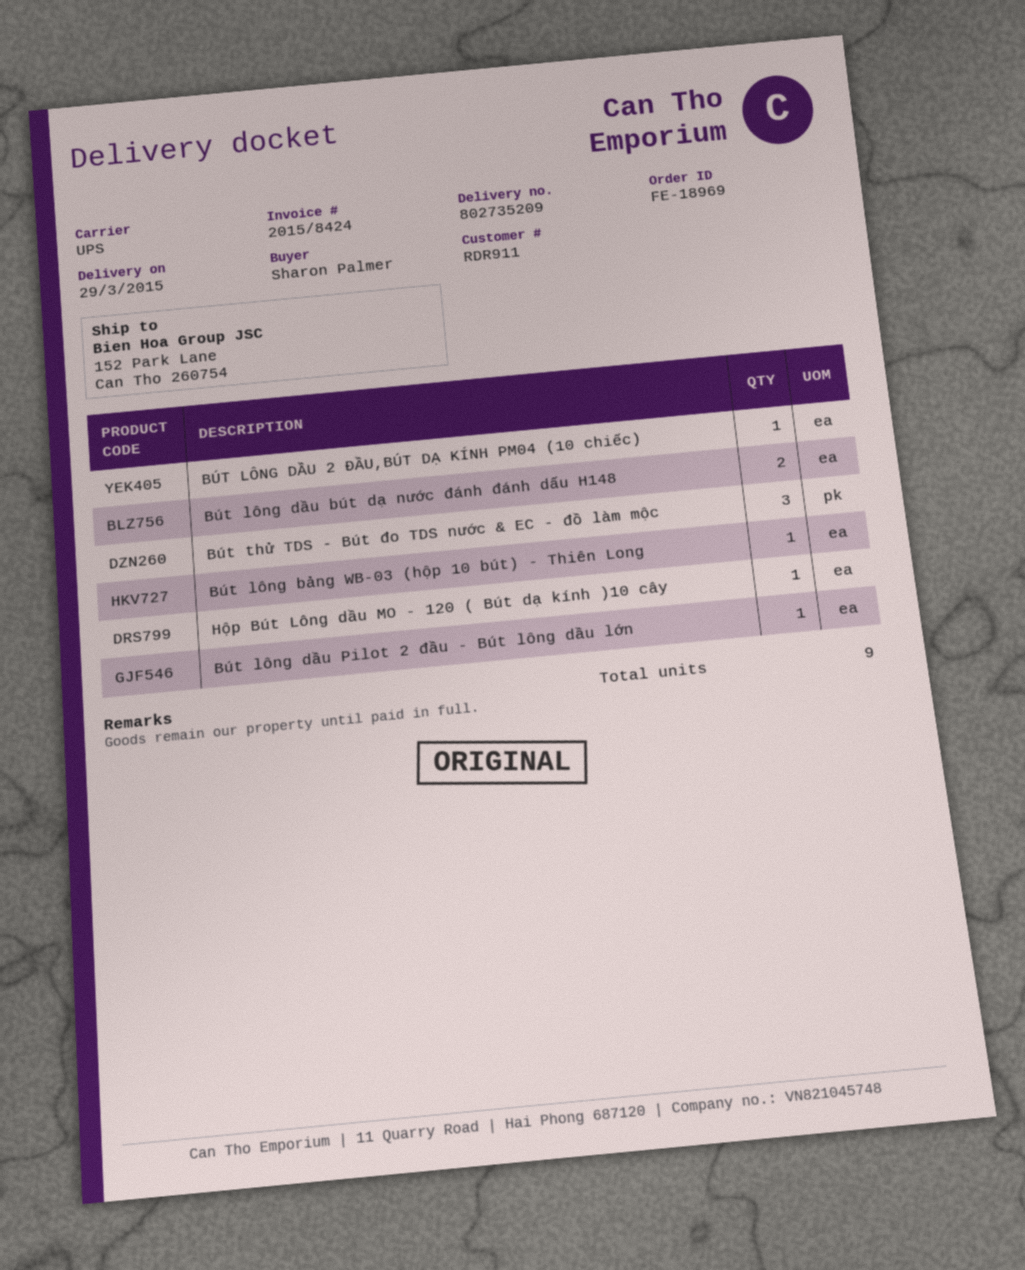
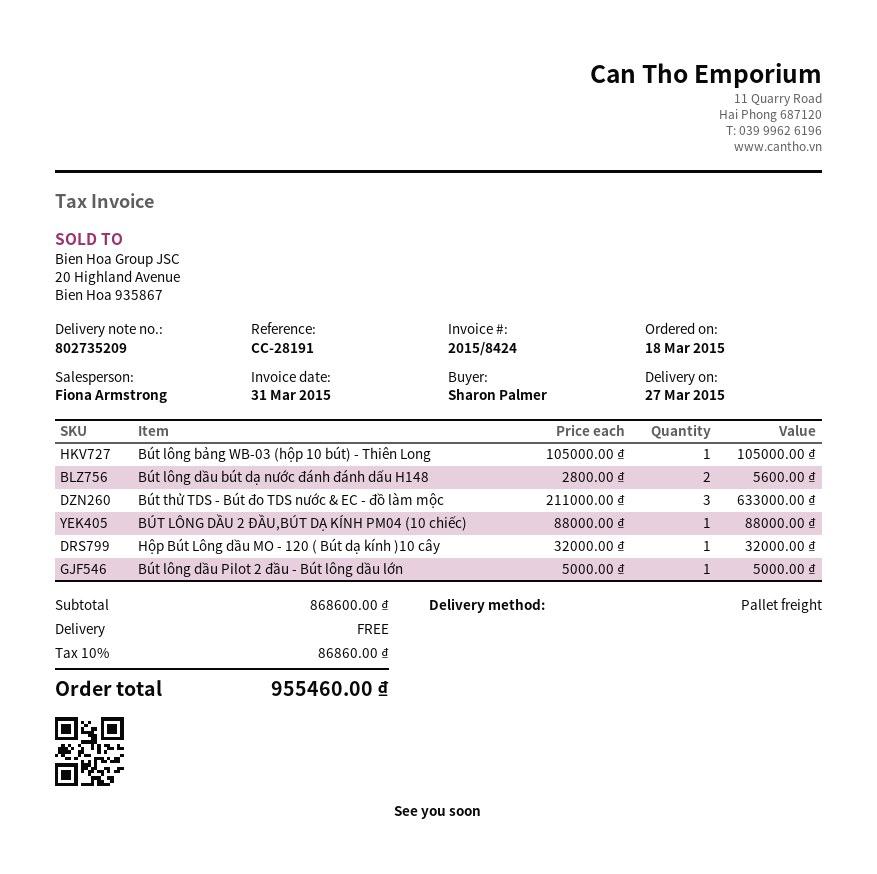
delivery date: 2015-03-29 -> 2015-03-27
shipping method: UPS -> pallet freight

